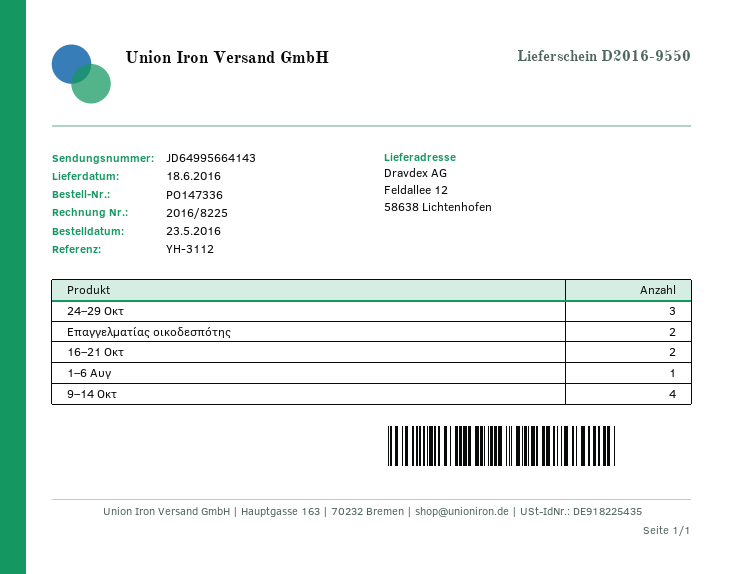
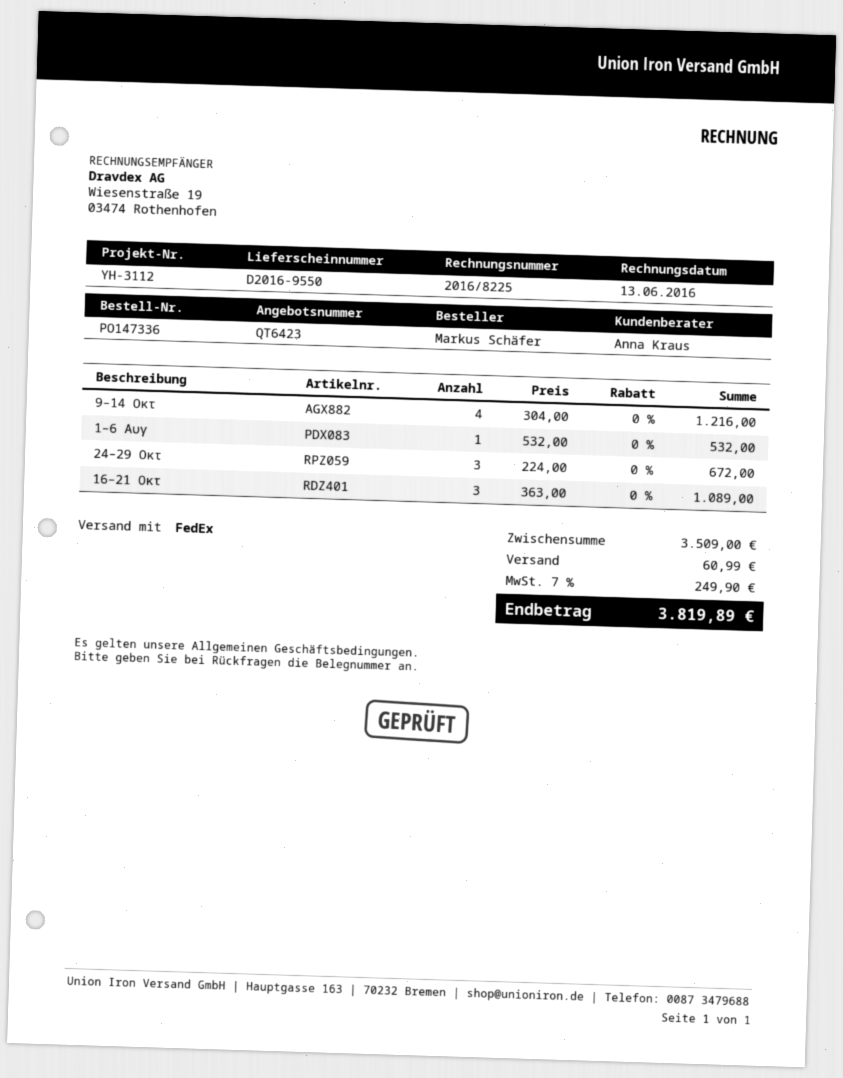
Επαγγελματίας οικοδεσπότης: 2 -> none
16–21 Οκτ: 2 -> 3

